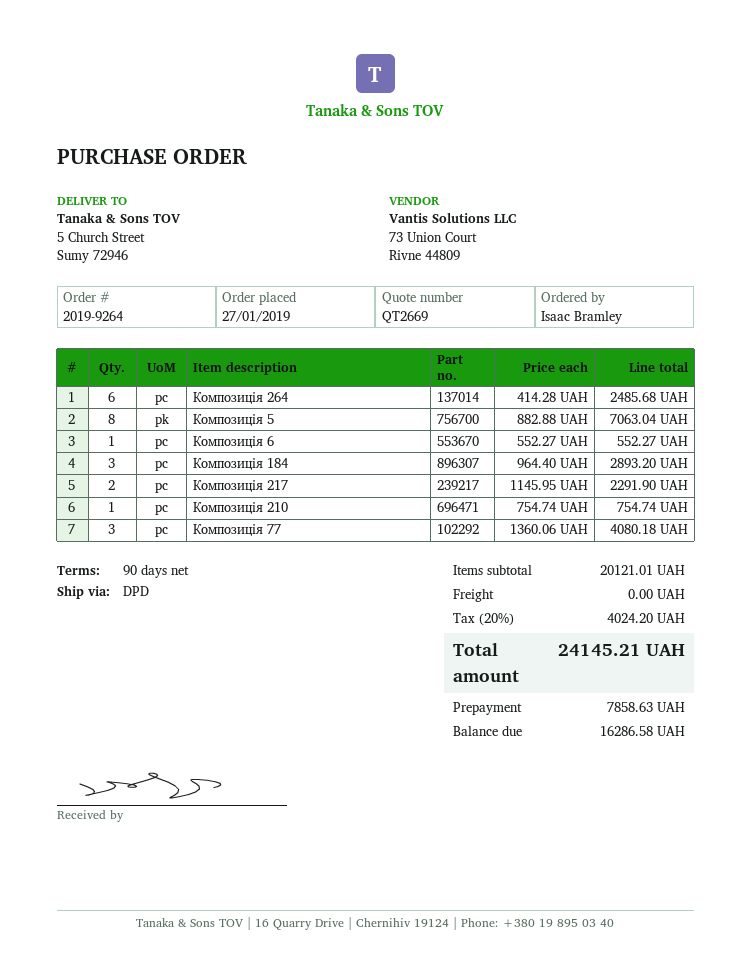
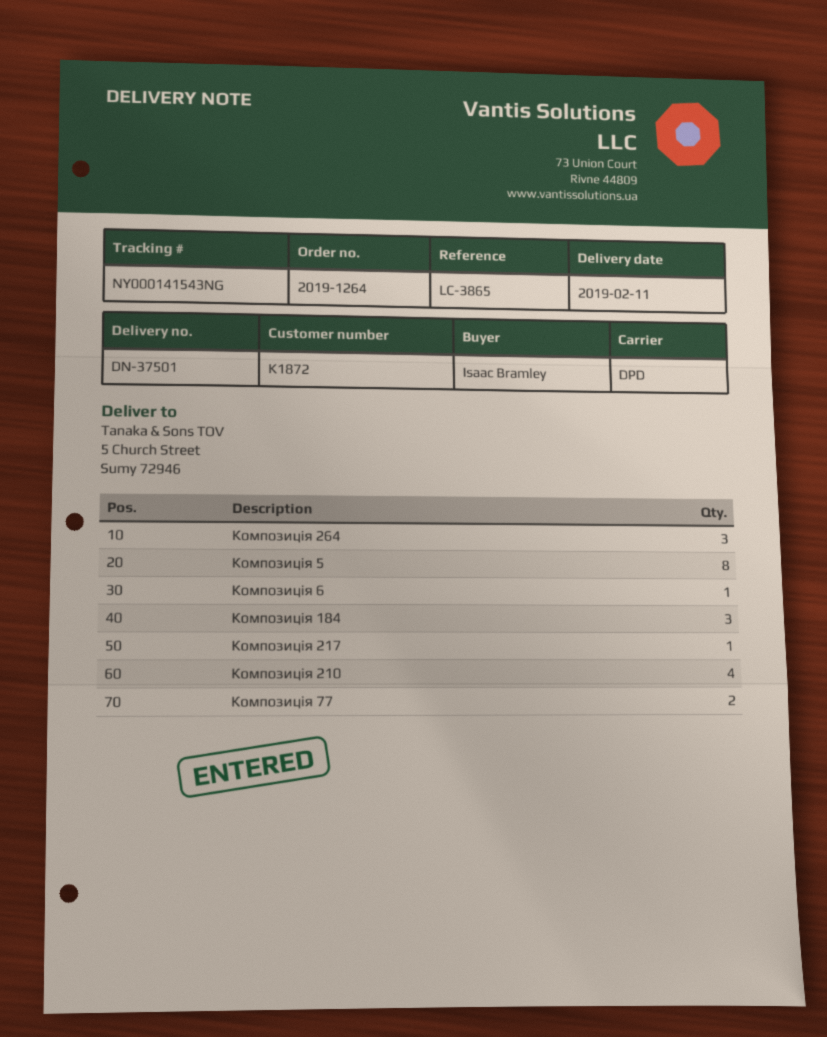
order number: 2019-9264 -> 2019-1264
Композиція 264: 6 -> 3
Композиція 217: 2 -> 1
Композиція 210: 1 -> 4
Композиція 77: 3 -> 2

